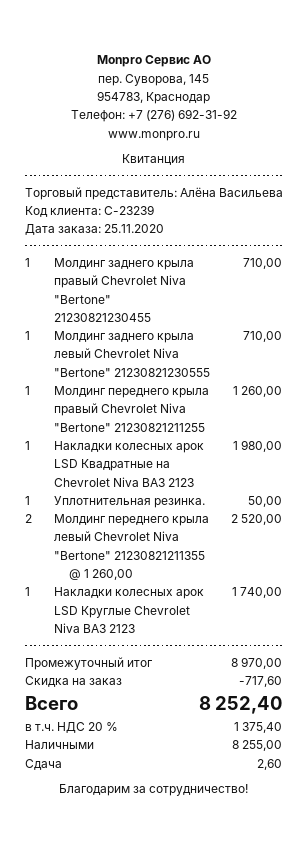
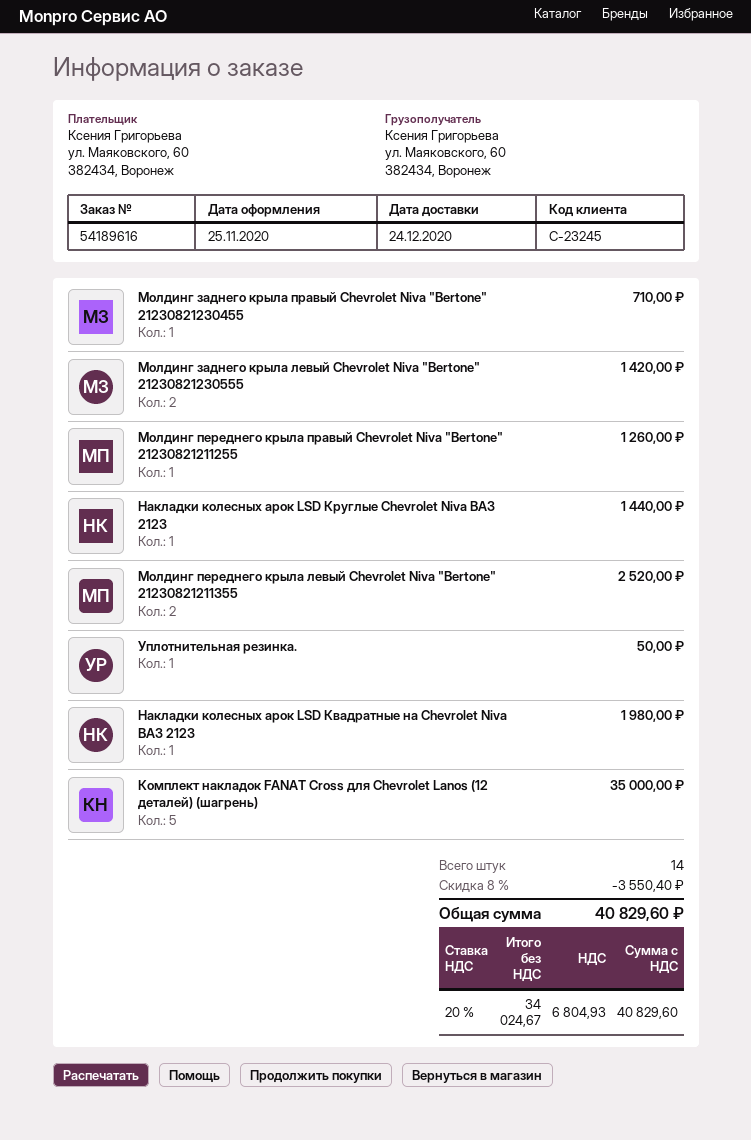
customer number: C-23239 -> C-23245
Молдинг заднего крыла левый Chevrolet Niva "Bertone" 21230821230555: 1 for 710.00 -> 2 for 1420.00
Накладки колесных арок LSD Круглые Chevrolet Niva ВАЗ 2123: 1 for 1740.00 -> 1 for 1440.00
Комплект накладок FANAT Cross для Chevrolet Lanos (12 деталей) (шагрень): none -> 5 for 35000.00
discount: 717.60 -> 3550.40
tax: 20% = 1375.40 -> 20% = 6804.93
total: 8252.40 -> 40829.60

